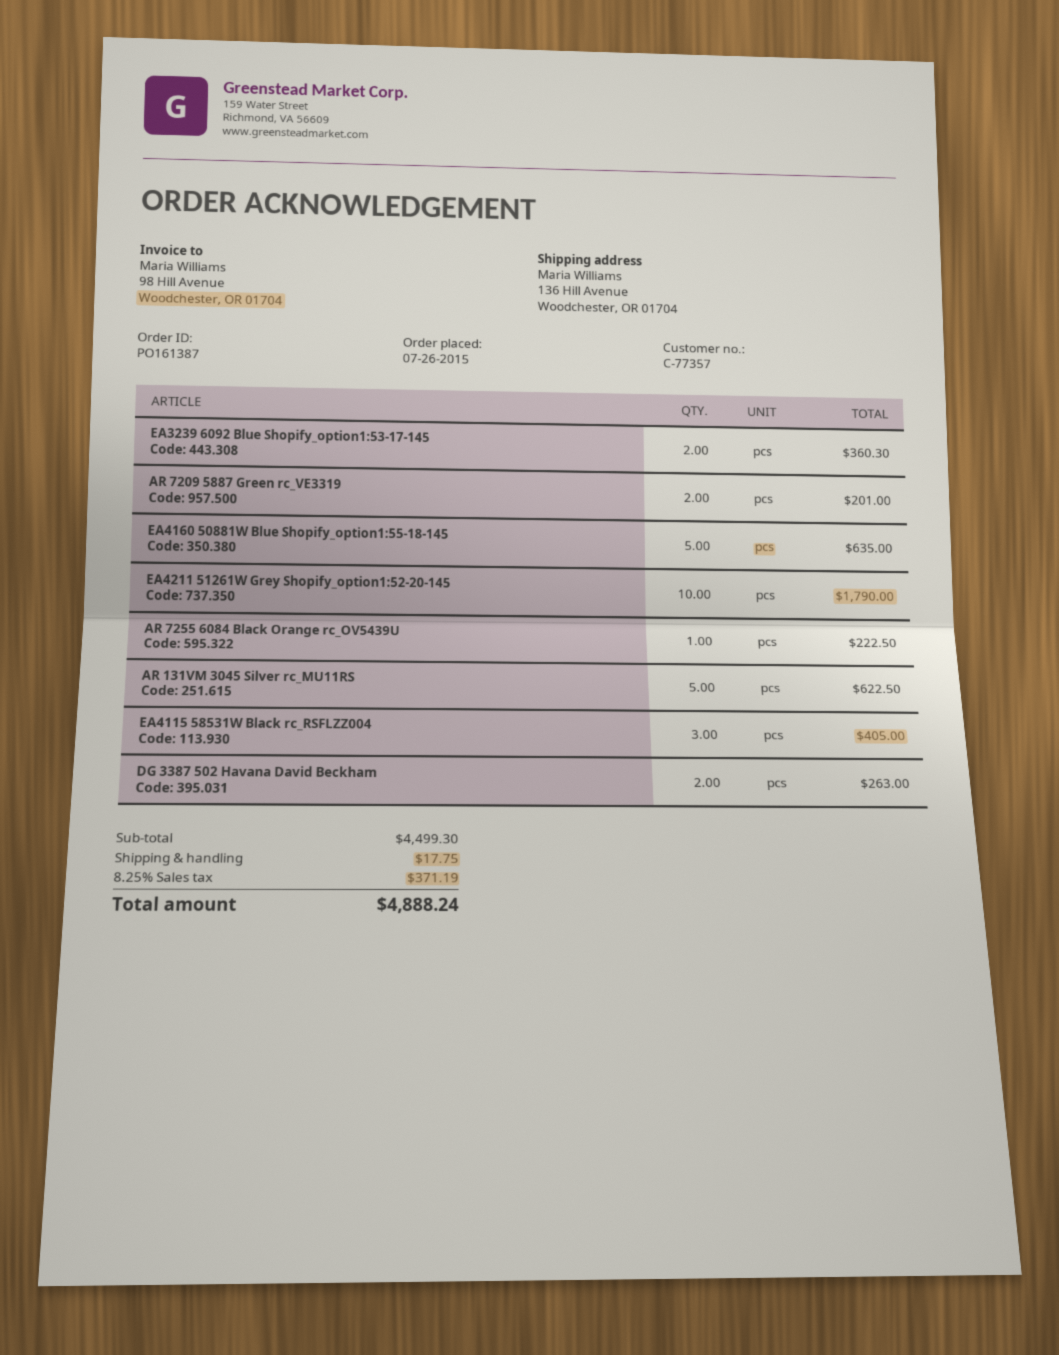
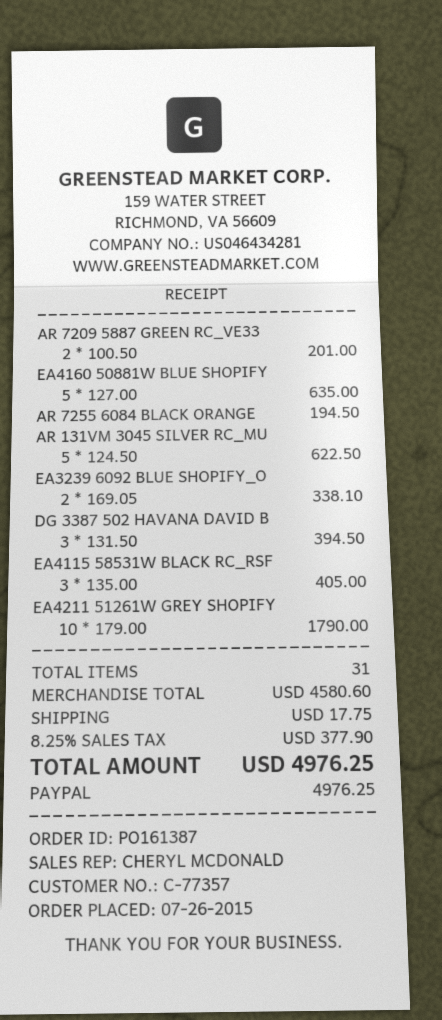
EA3239 6092 Blue Shopify_option1:53-17-145: 2 for 360.30 -> 2 for 338.10
AR 7255 6084 Black Orange rc_OV5439U: 1 for 222.50 -> 1 for 194.50
DG 3387 502 Havana David Beckham: 2 for 263.00 -> 3 for 394.50
subtotal: 4499.30 -> 4580.60
tax: 8.25% = 371.19 -> 8.25% = 377.90
total: 4888.24 -> 4976.25

